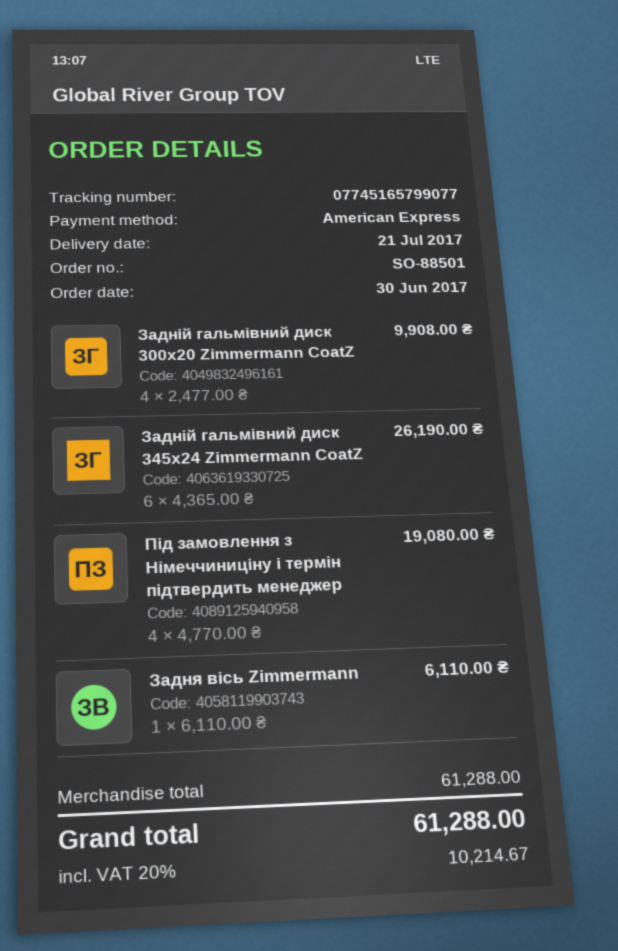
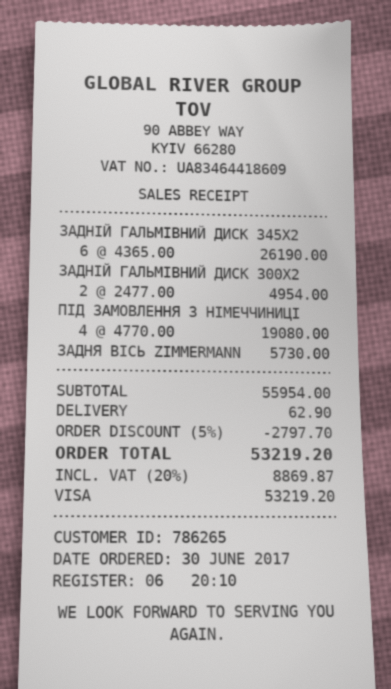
payment method: American Express -> Visa
Задній гальмівний диск 300x20 Zimmermann CoatZ: 4 x 2477.00 = 9908.00 -> 2 x 2477.00 = 4954.00
Задня вісь Zimmermann: 1 x 6110.00 = 6110.00 -> 1 x 5730.00 = 5730.00
subtotal: 61288.00 -> 55954.00
discount: none -> 5% = 2797.70
shipping: none -> 62.90
tax: 20% = 10214.67 -> 20% = 8869.87
total: 61288.00 -> 53219.20

